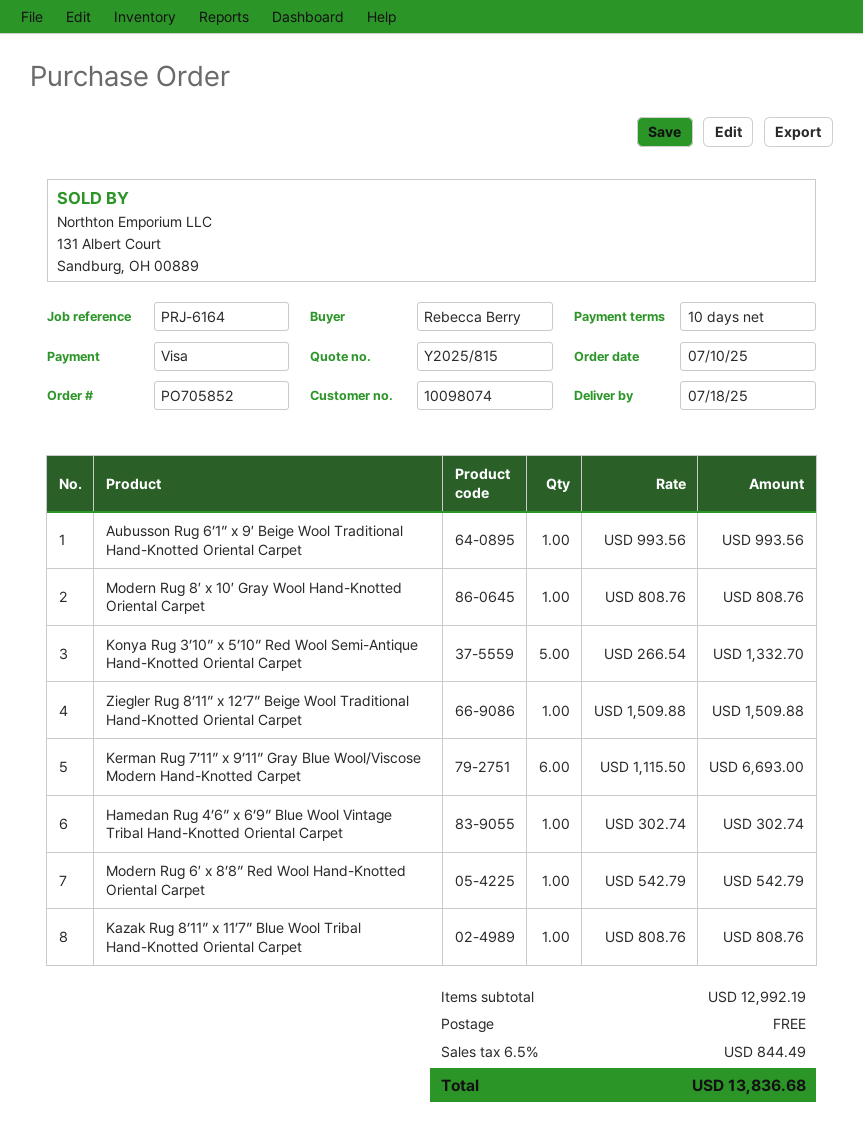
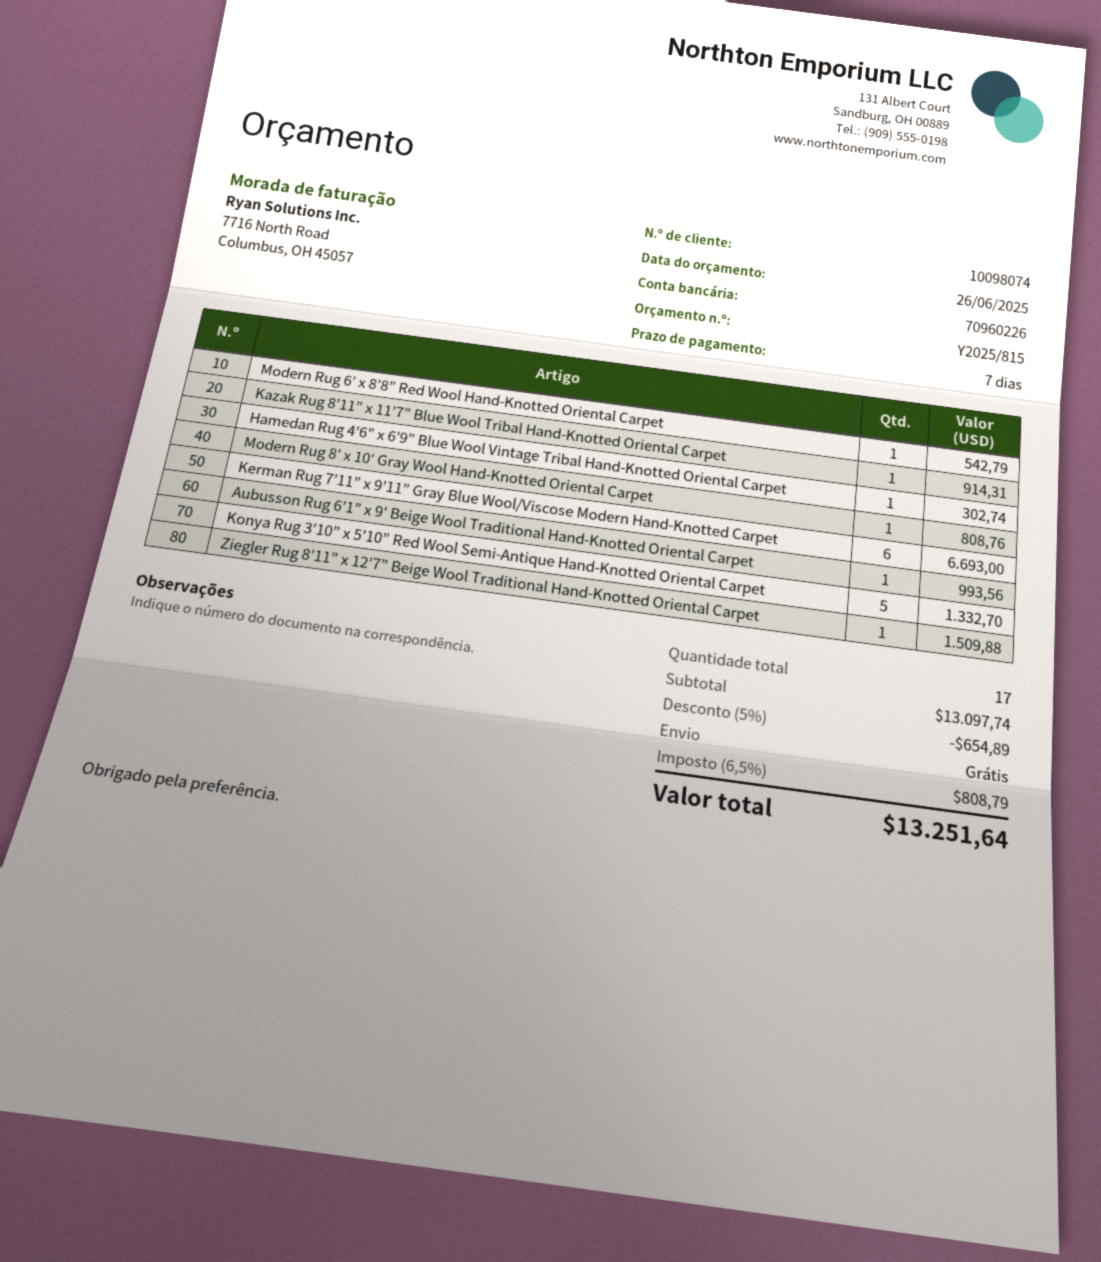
payment terms: 10 days -> 7 days
Kazak Rug 8’11” x 11’7” Blue Wool Tribal Hand-Knotted Oriental Carpet: 1 for 808.76 -> 1 for 914.31
subtotal: 12992.19 -> 13097.74
discount: none -> 5% = 654.89
tax: 6.5% = 844.49 -> 6.5% = 808.79
total: 13836.68 -> 13251.64

